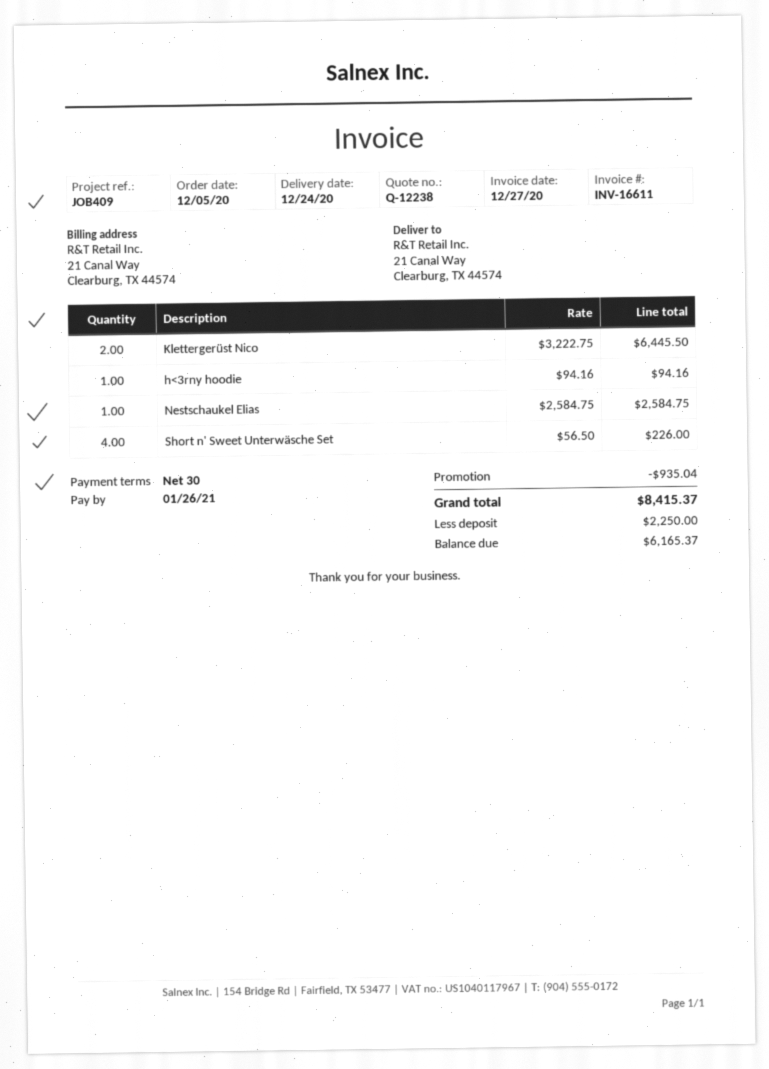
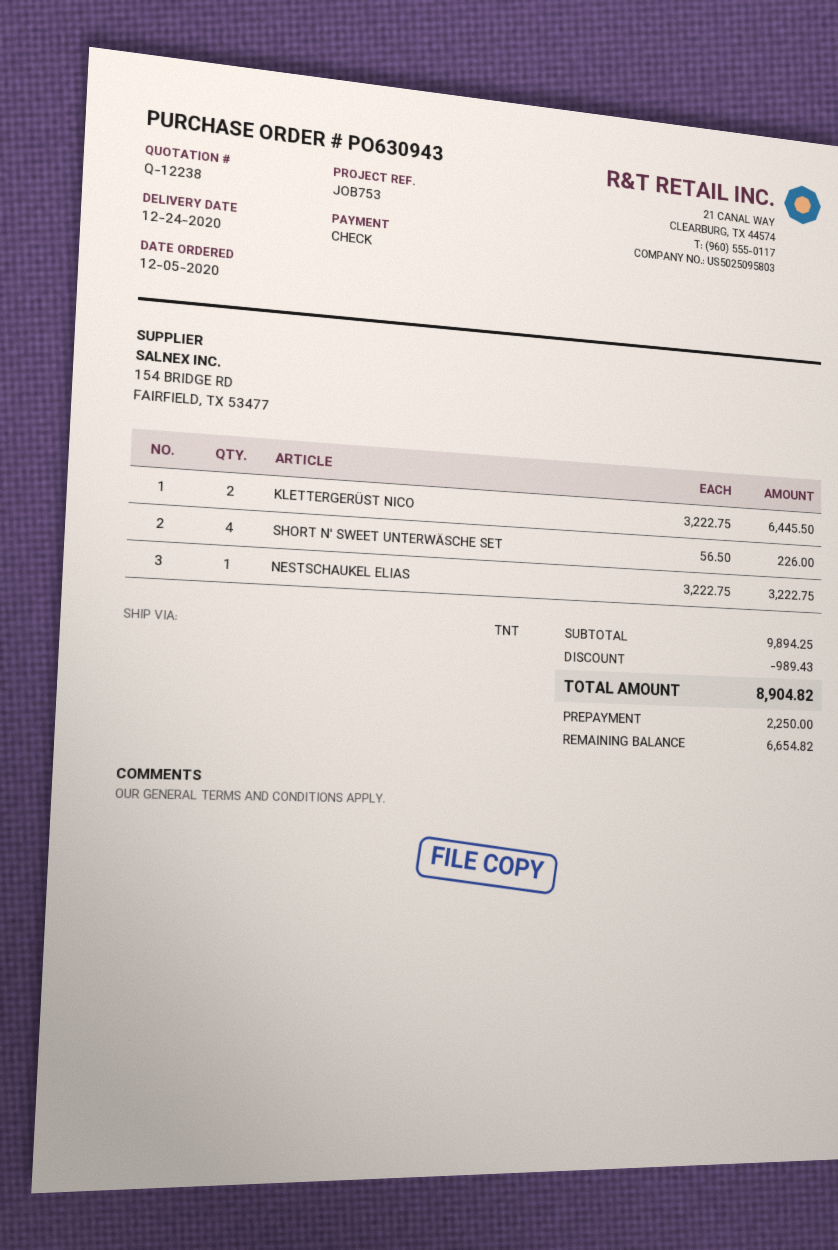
reference: JOB409 -> JOB753
h<3rny hoodie: 1 x 94.16 = 94.16 -> none
Nestschaukel Elias: 1 x 2584.75 = 2584.75 -> 1 x 3222.75 = 3222.75
discount: 935.04 -> 989.43
total: 8415.37 -> 8904.82
balance: 6165.37 -> 6654.82

